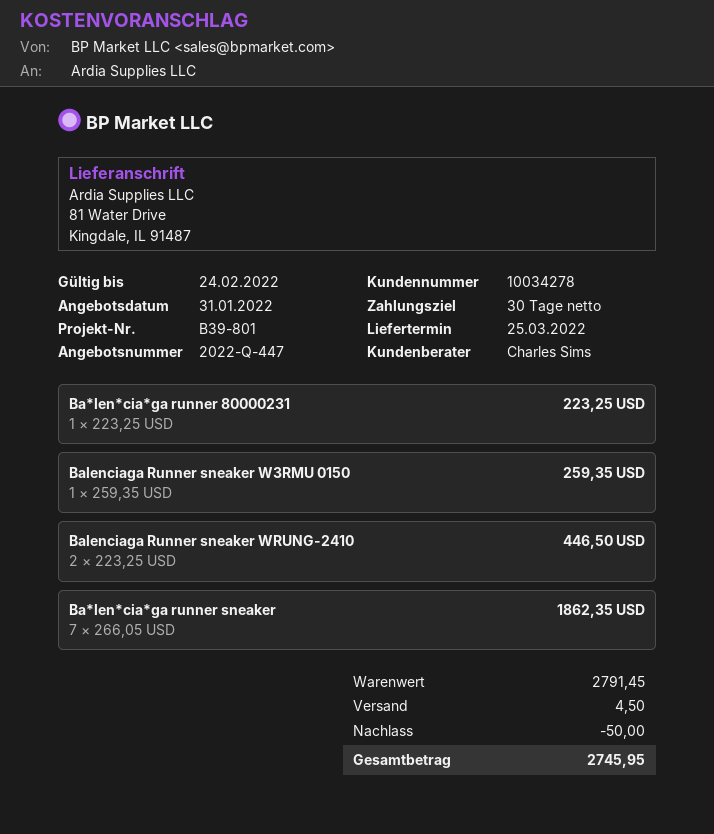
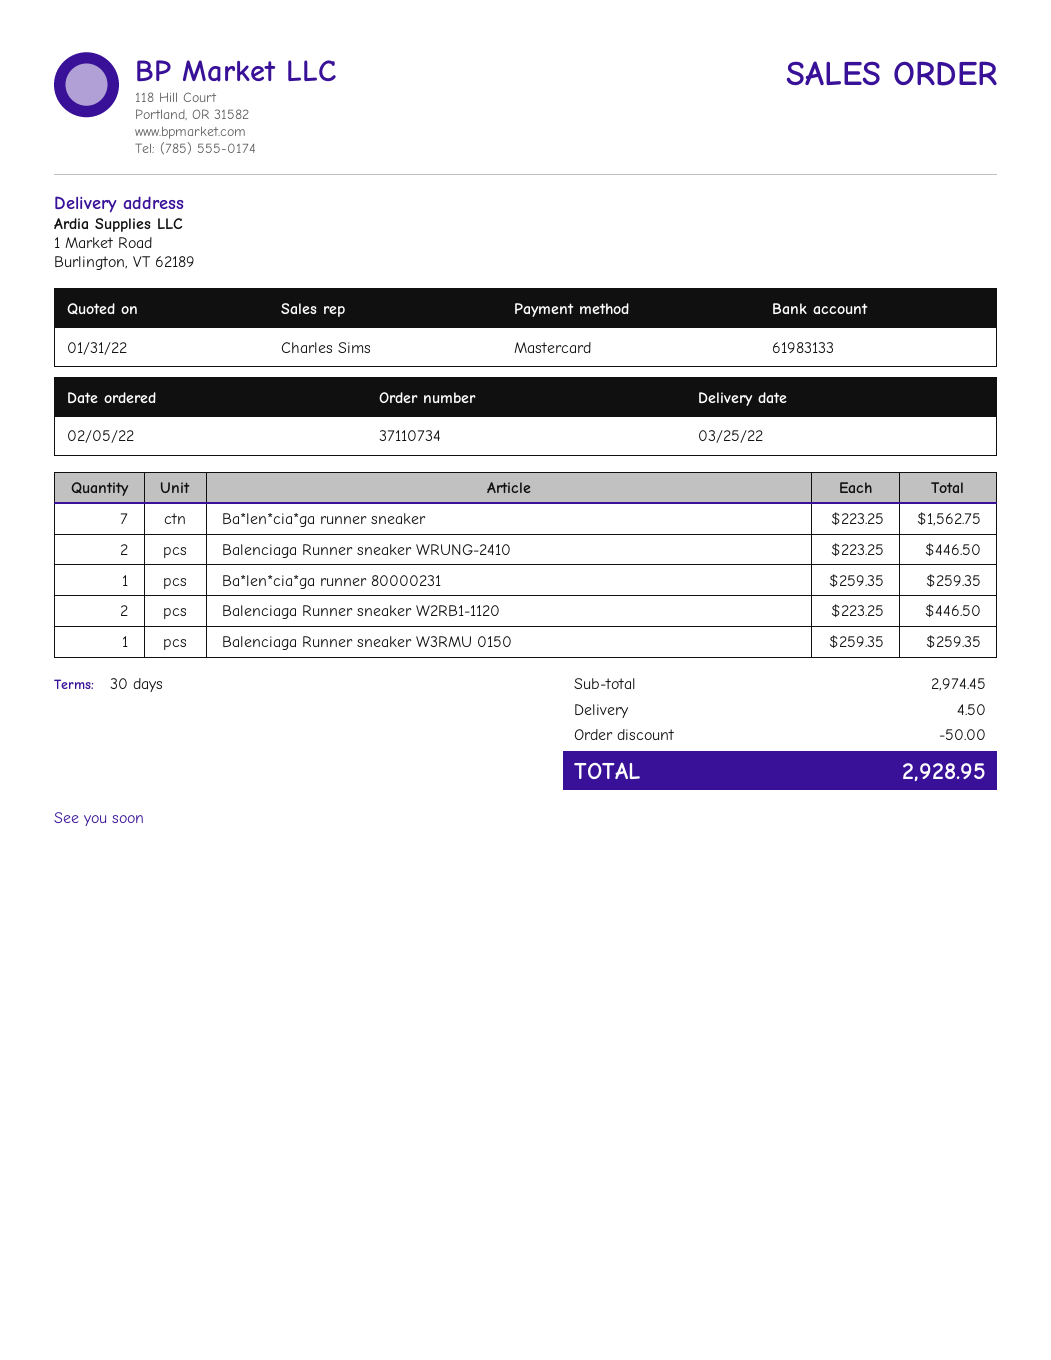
ship to: 81 Water Drive, Kingdale, IL 91487 -> 1 Market Road, Burlington, VT 62189
Ba*len*cia*ga runner 80000231: 1 x 223.25 = 223.25 -> 1 x 259.35 = 259.35
Ba*len*cia*ga runner sneaker: 7 x 266.05 = 1862.35 -> 7 x 223.25 = 1562.75
Balenciaga Runner sneaker W2RB1-1120: none -> 2 x 223.25 = 446.50
subtotal: 2791.45 -> 2974.45
total: 2745.95 -> 2928.95

